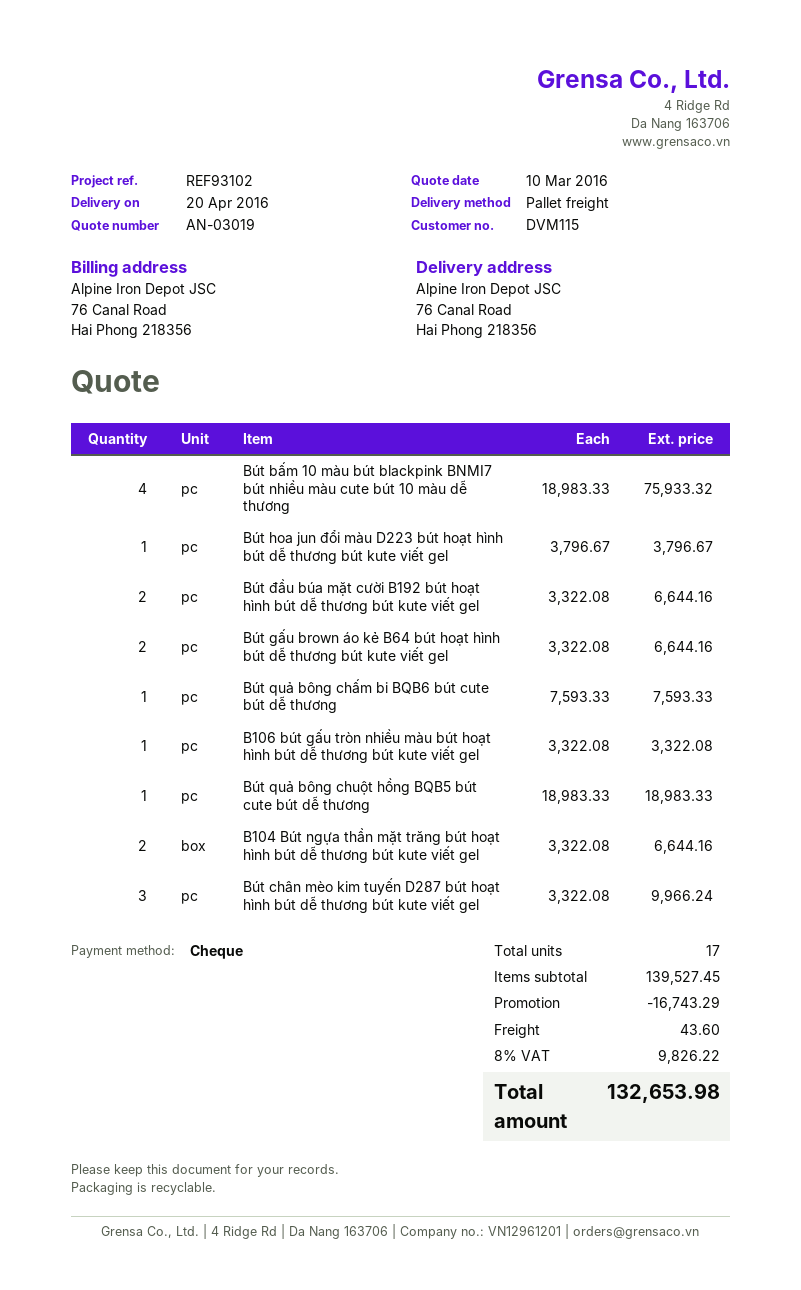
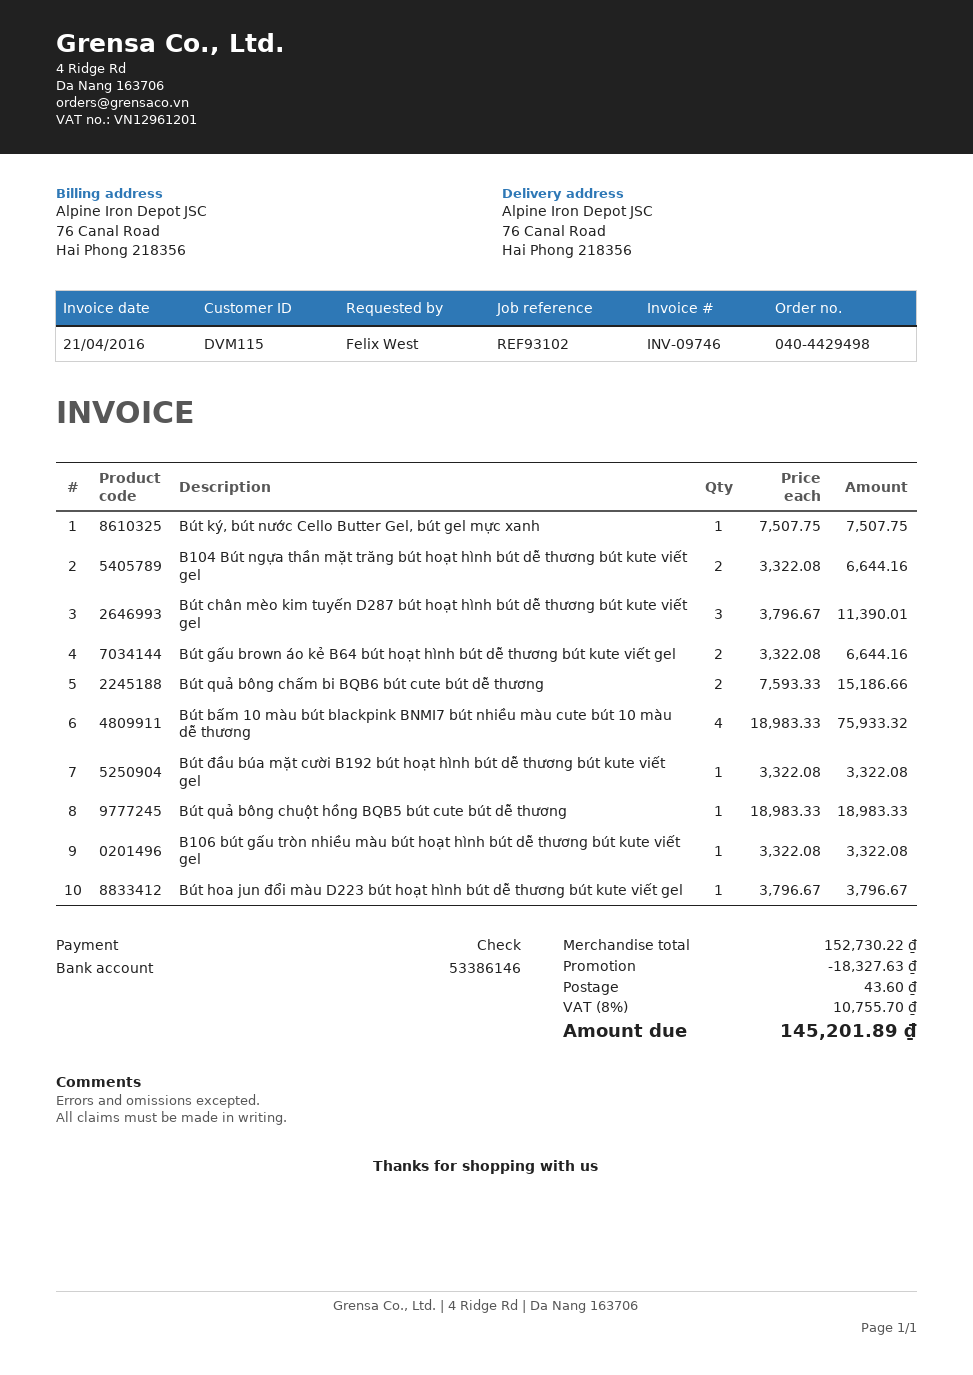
Bút đầu búa mặt cười B192 bút hoạt hình bút dễ thương bút kute viết gel: 2 x 3322.08 = 6644.16 -> 1 x 3322.08 = 3322.08
Bút quả bông chấm bi BQB6 bút cute bút dễ thương: 1 x 7593.33 = 7593.33 -> 2 x 7593.33 = 15186.66
Bút chân mèo kim tuyến D287 bút hoạt hình bút dễ thương bút kute viết gel: 3 x 3322.08 = 9966.24 -> 3 x 3796.67 = 11390.01
Bút ký, bút nước Cello Butter Gel, bút gel mực xanh: none -> 1 x 7507.75 = 7507.75
subtotal: 139527.45 -> 152730.22
discount: 16743.29 -> 18327.63
tax: 8% = 9826.22 -> 8% = 10755.70
total: 132653.98 -> 145201.89

